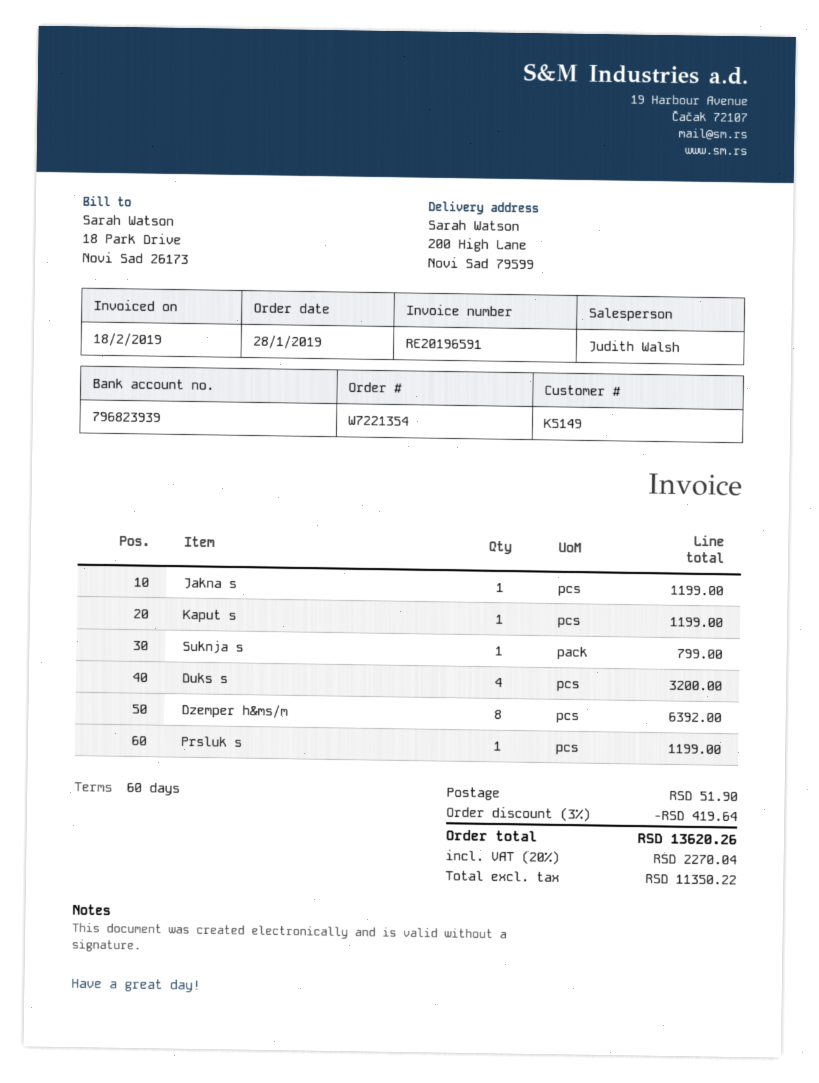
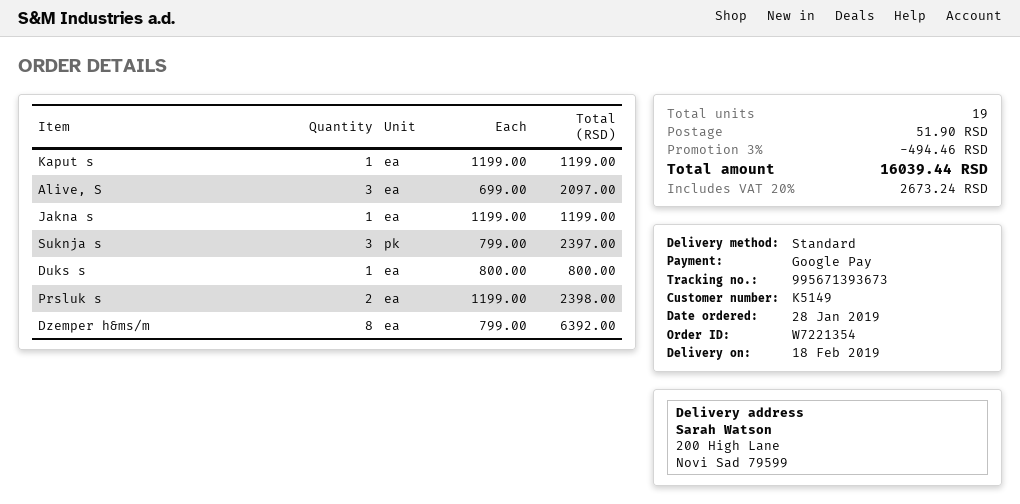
Suknja s: 1 for 799.00 -> 3 for 2397.00
Duks s: 4 for 3200.00 -> 1 for 800.00
Prsluk s: 1 for 1199.00 -> 2 for 2398.00
Alive, S: none -> 3 for 2097.00
discount: 3% = 419.64 -> 3% = 494.46
tax: 20% = 2270.04 -> 20% = 2673.24
total: 13620.26 -> 16039.44

